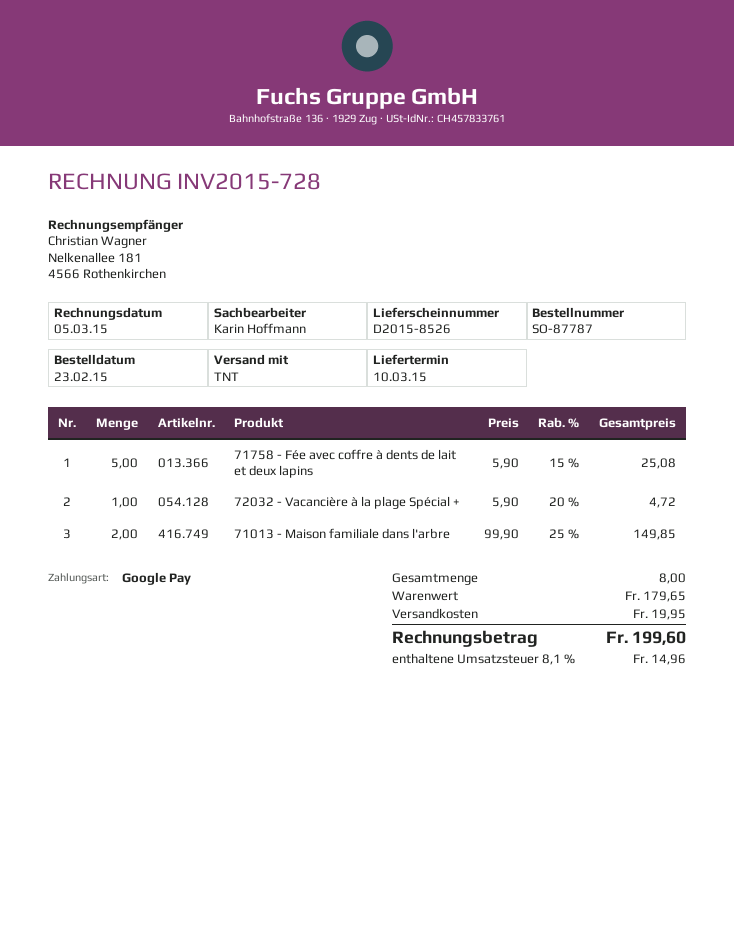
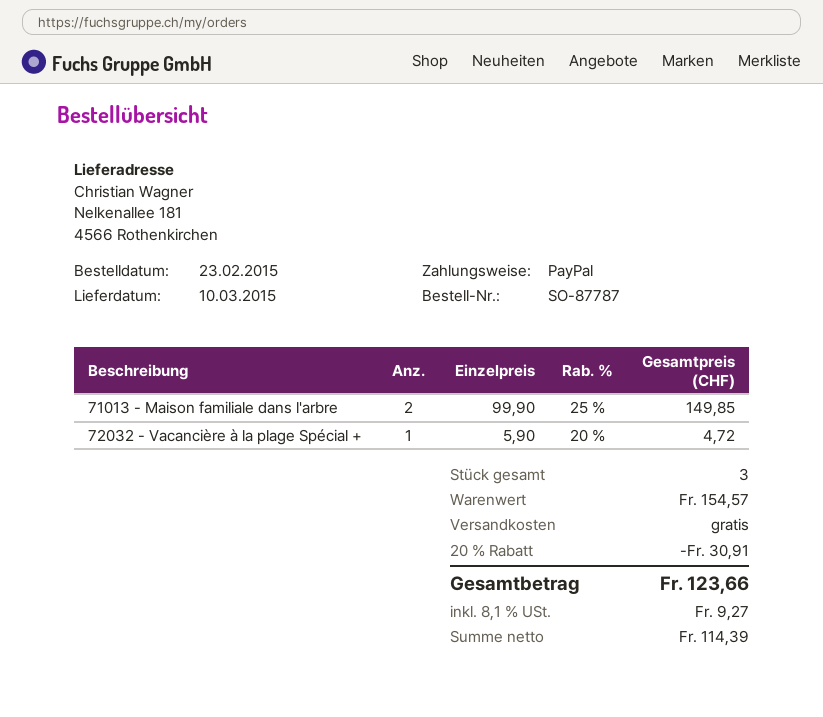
payment method: Google Pay -> PayPal
71758 - Fée avec coffre à dents de lait et deux lapins: 5 x 5.90 - 15% = 25.08 -> none
total quantity: 8 -> 3
subtotal: 179.65 -> 154.57
discount: none -> 20% = 30.91
shipping: 19.95 -> 0.00
tax: 8.1% = 14.96 -> 8.1% = 9.27
total: 199.60 -> 123.66

